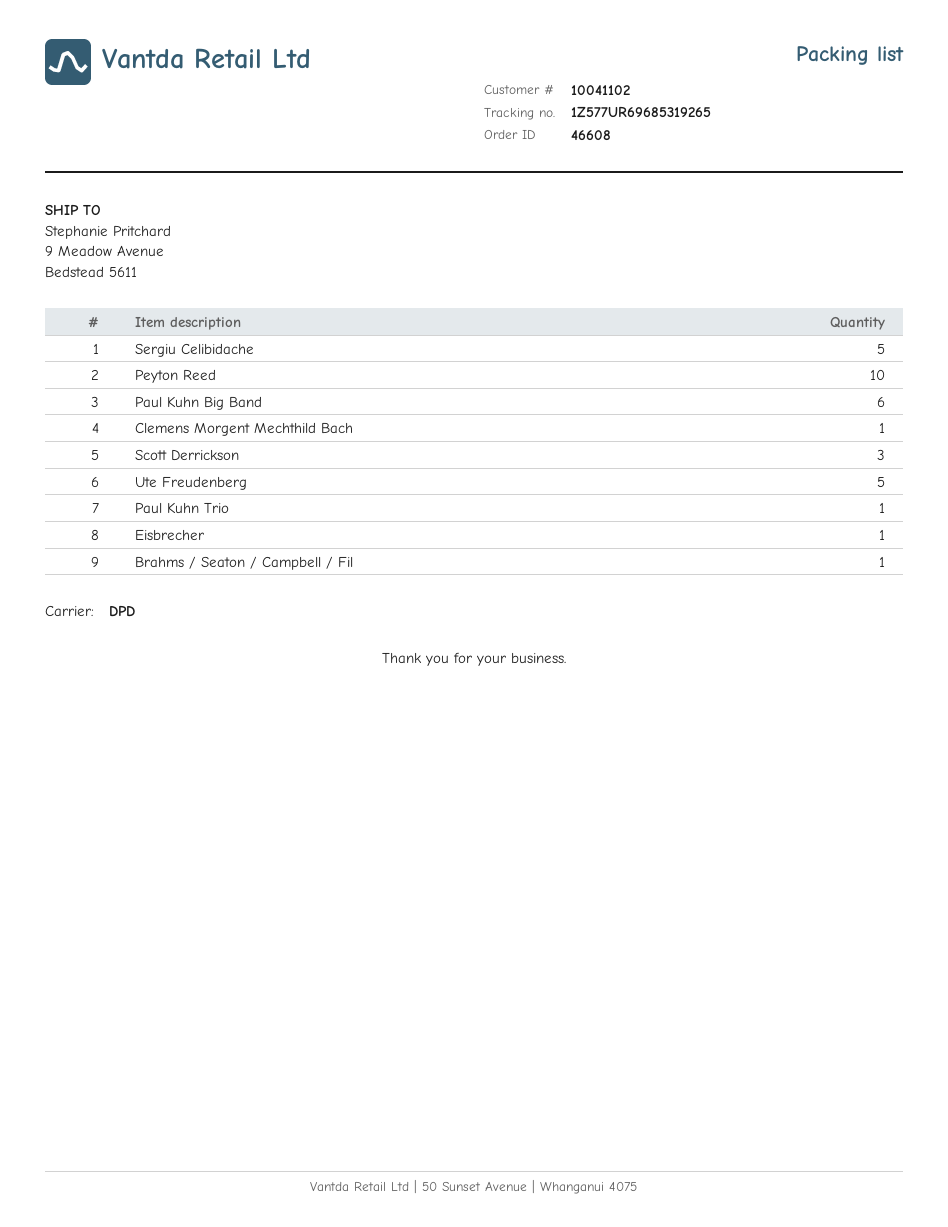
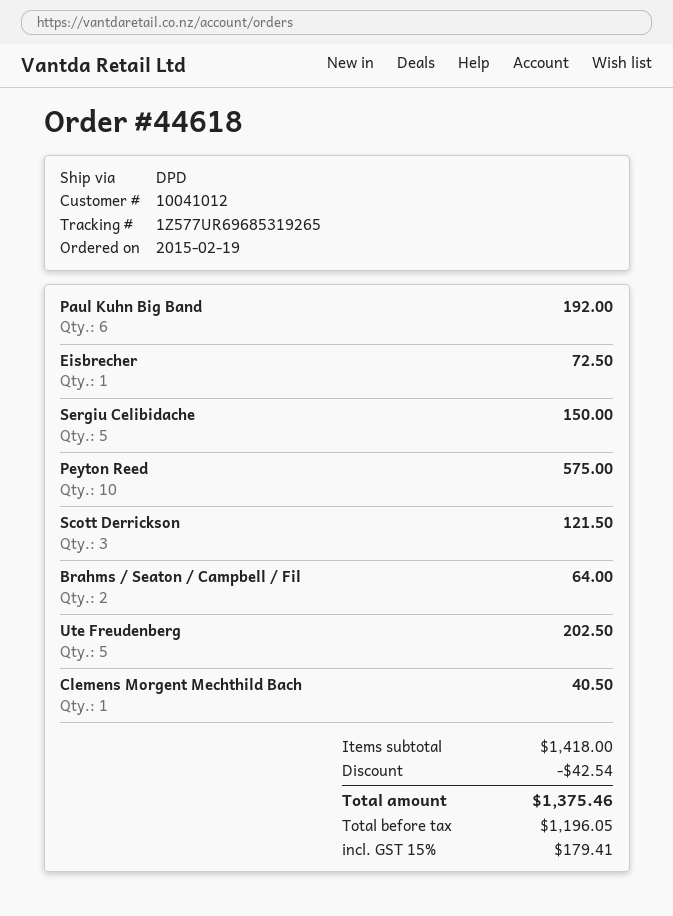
order number: 46608 -> 44618
customer number: 10041102 -> 10041012
Paul Kuhn Trio: 1 -> none
Brahms / Seaton / Campbell / Fil: 1 -> 2

